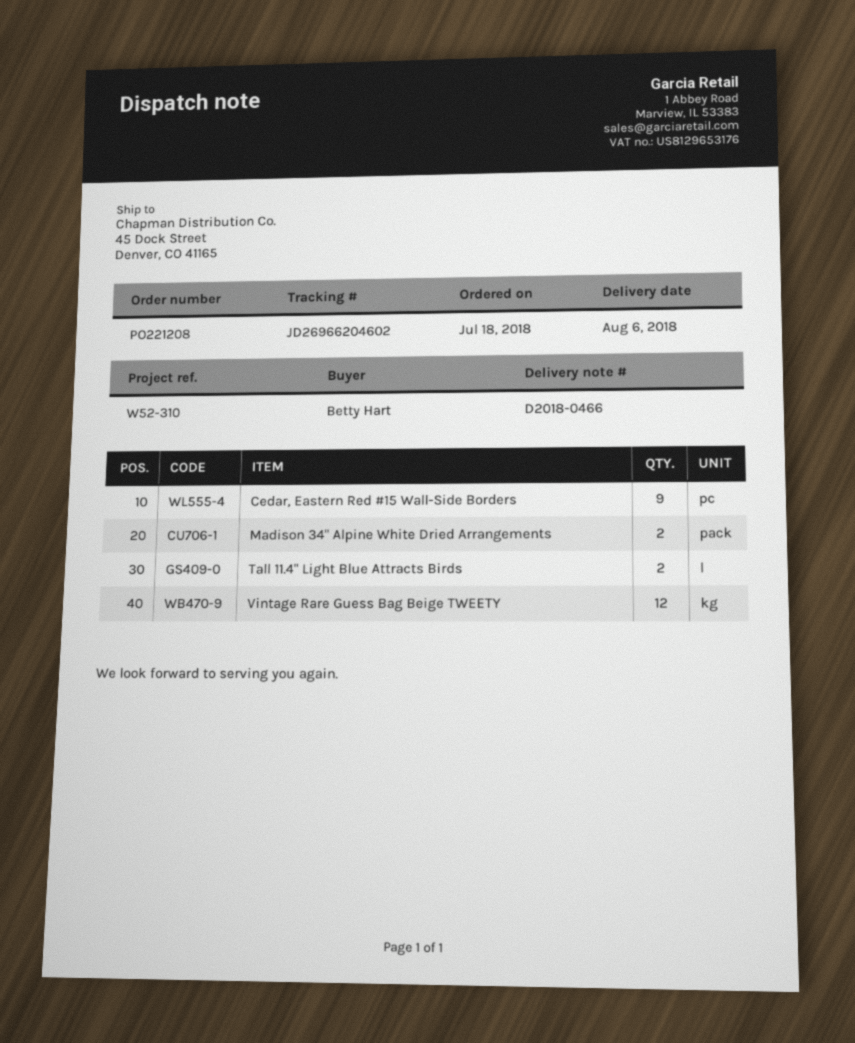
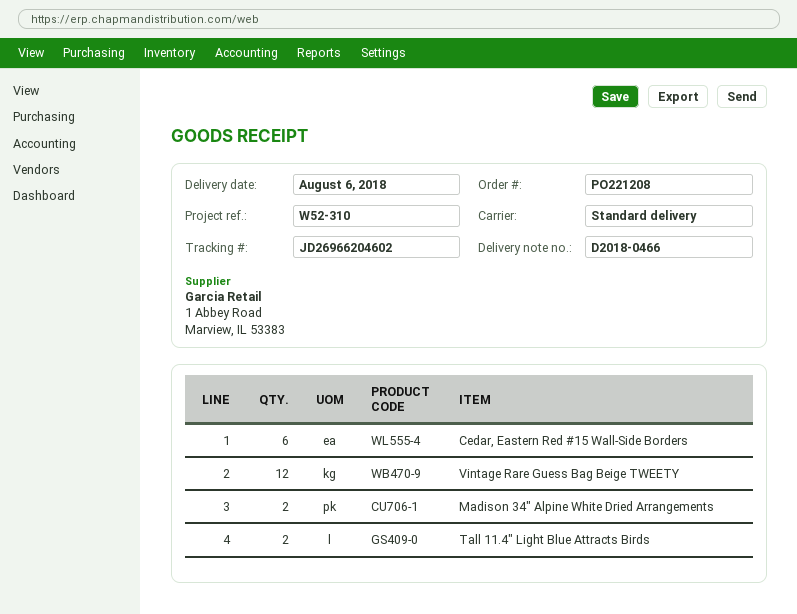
Cedar, Eastern Red #15 Wall-Side Borders: 9 -> 6

